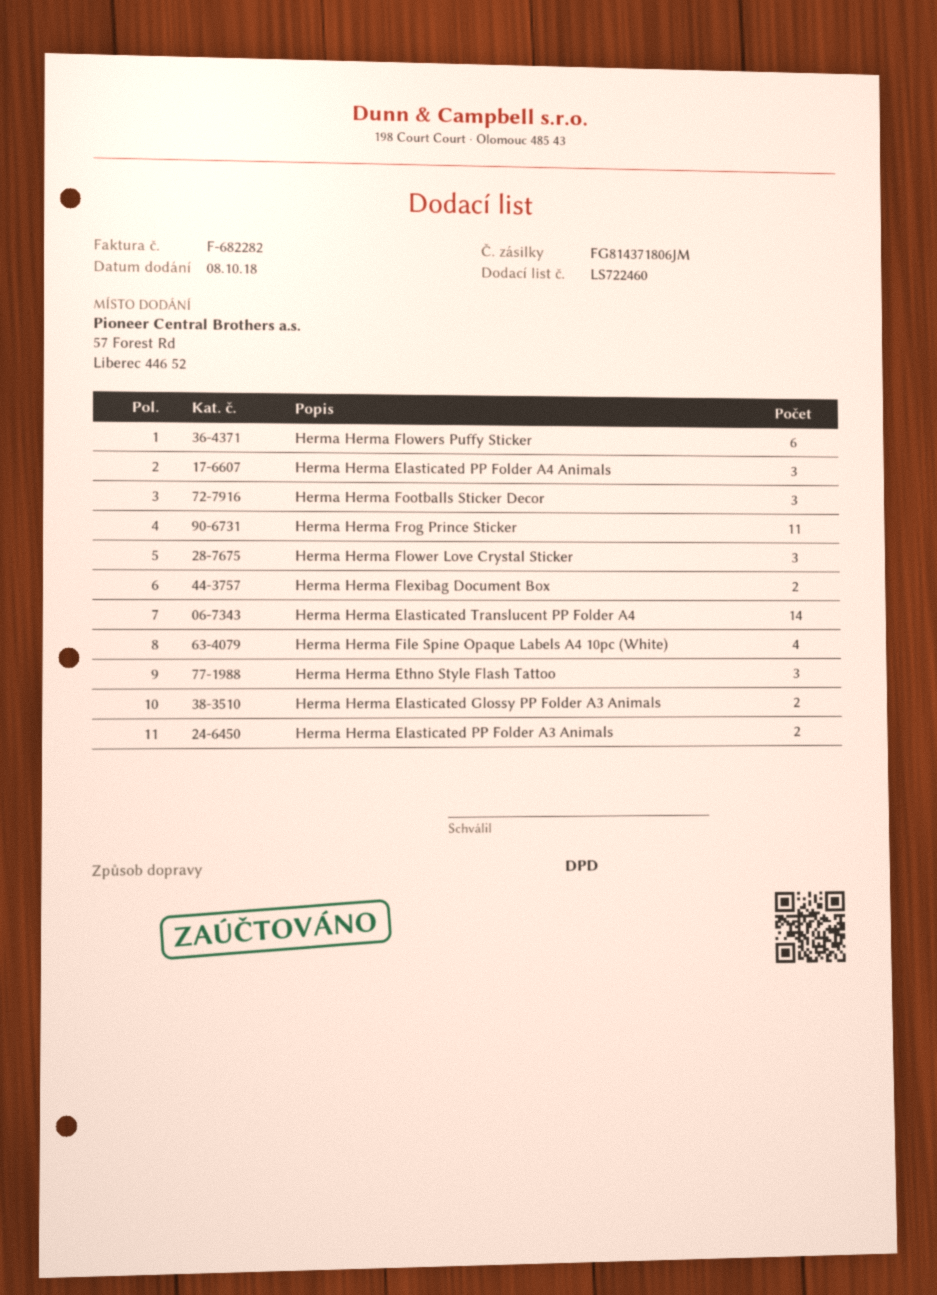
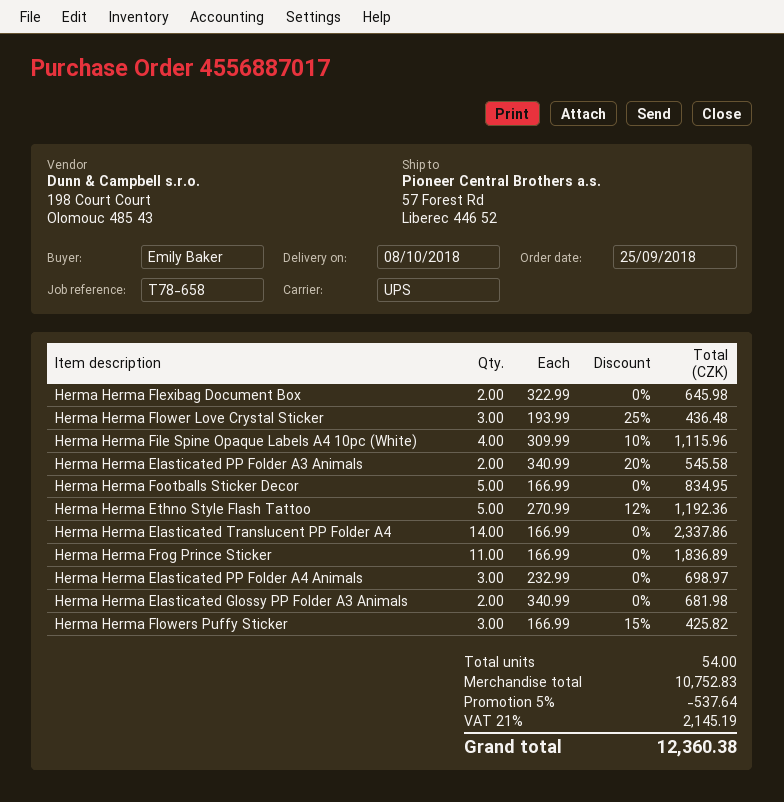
shipping method: DPD -> UPS
Herma Herma Flowers Puffy Sticker: 6 -> 3
Herma Herma Footballs Sticker Decor: 3 -> 5
Herma Herma Ethno Style Flash Tattoo: 3 -> 5

